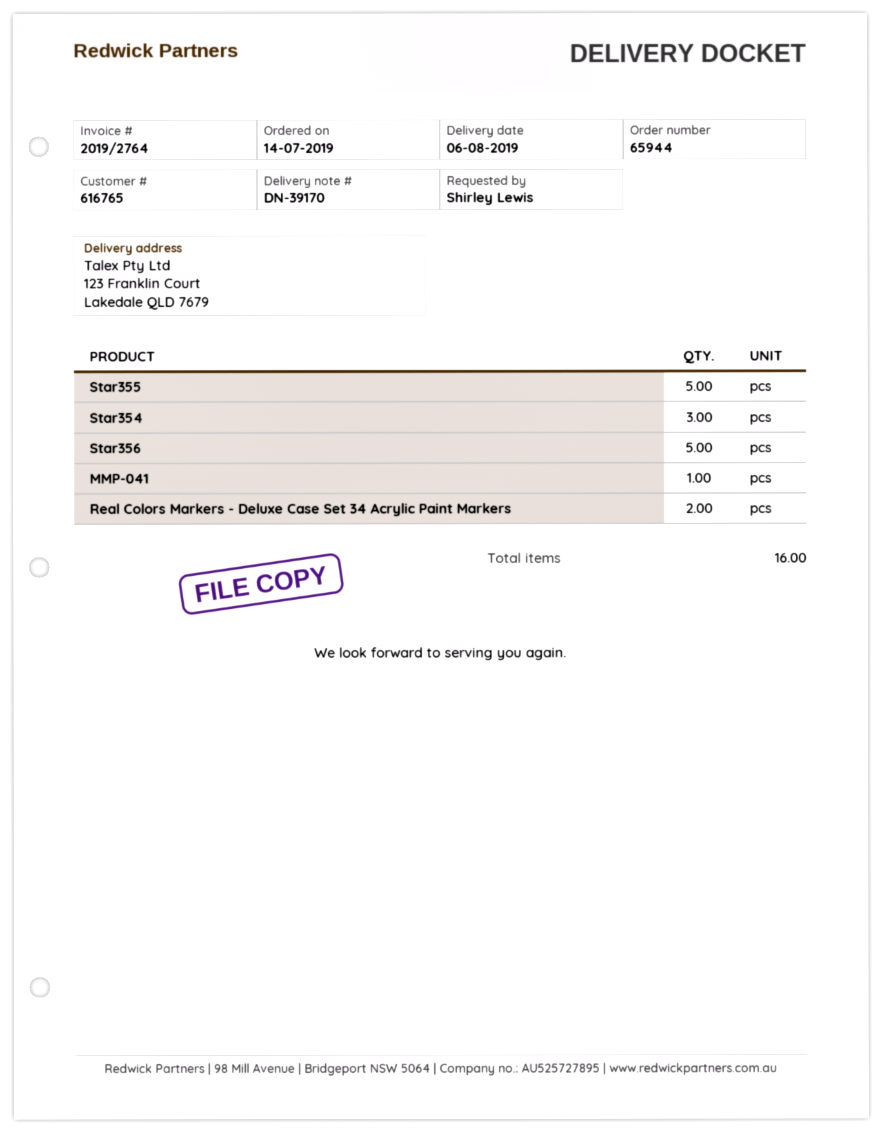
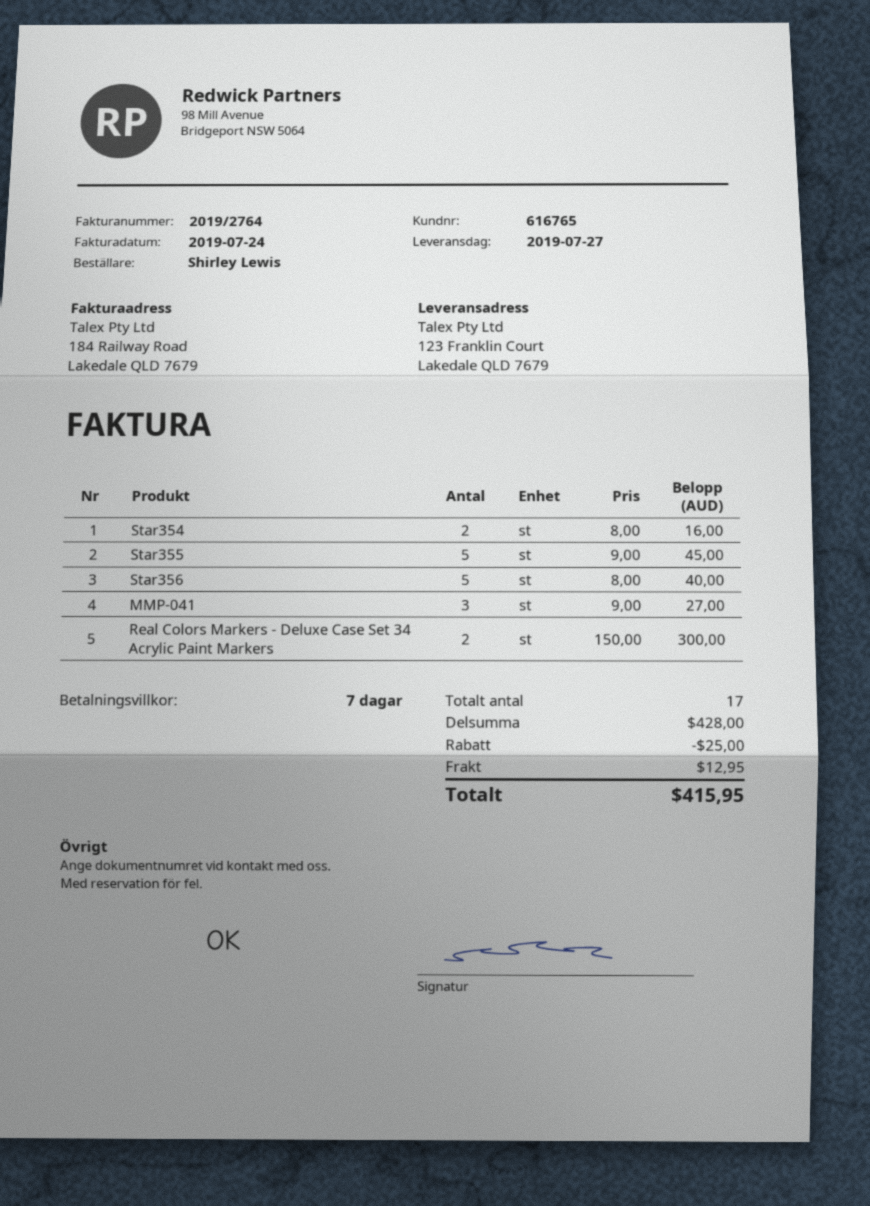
delivery date: 2019-08-06 -> 2019-07-27
Star354: 3 -> 2
MMP-041: 1 -> 3
total quantity: 16 -> 17

